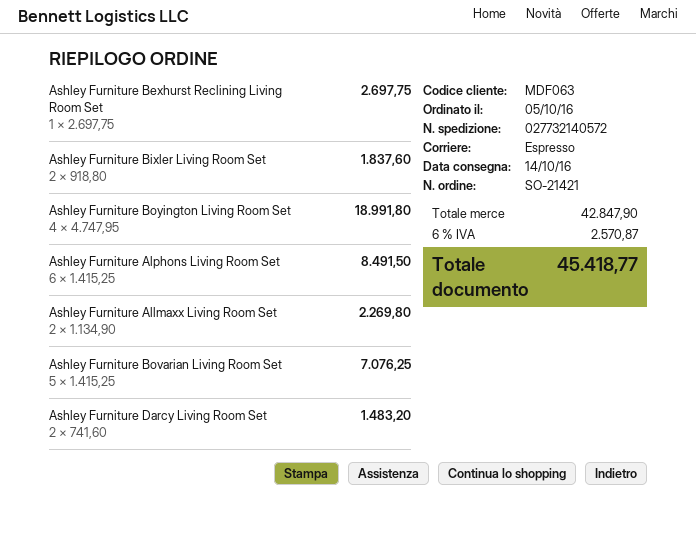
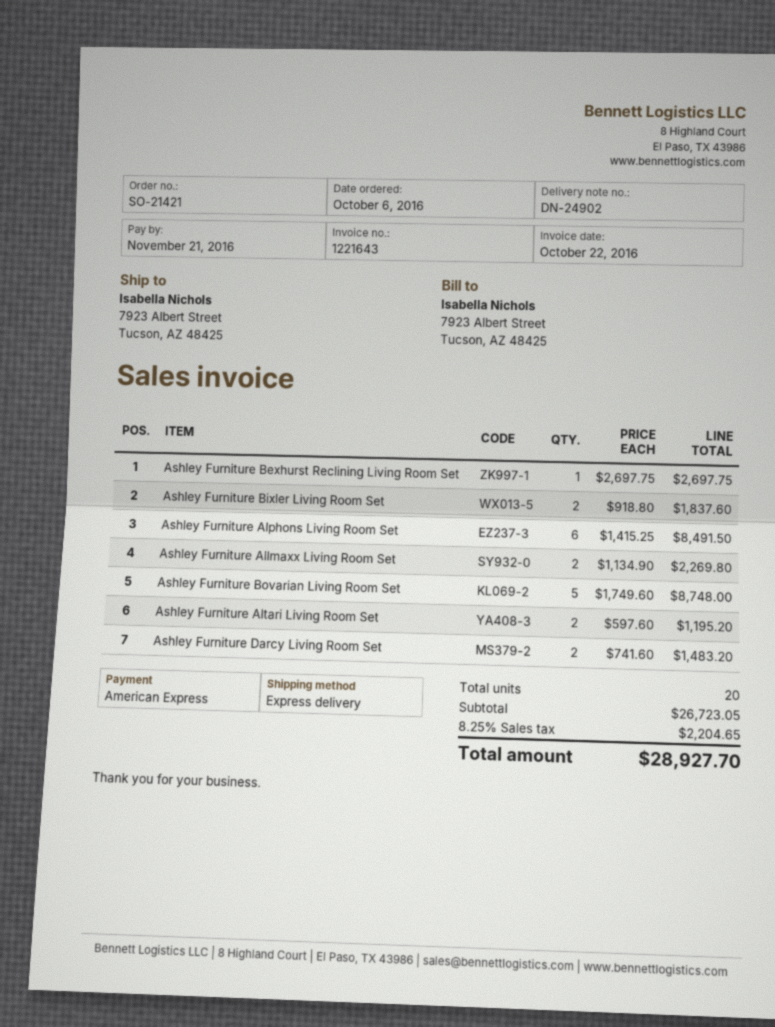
order date: 2016-10-05 -> 2016-10-06
Ashley Furniture Boyington Living Room Set: 4 x 4747.95 = 18991.80 -> none
Ashley Furniture Bovarian Living Room Set: 5 x 1415.25 = 7076.25 -> 5 x 1749.60 = 8748.00
Ashley Furniture Altari Living Room Set: none -> 2 x 597.60 = 1195.20
subtotal: 42847.90 -> 26723.05
tax: 6% = 2570.87 -> 8.25% = 2204.65
total: 45418.77 -> 28927.70

